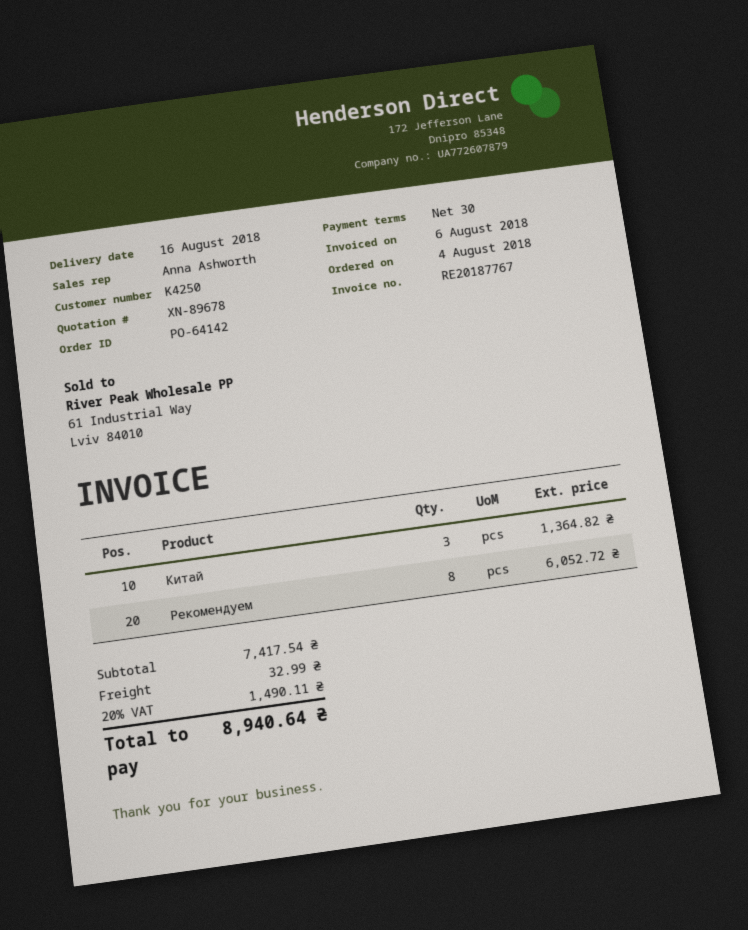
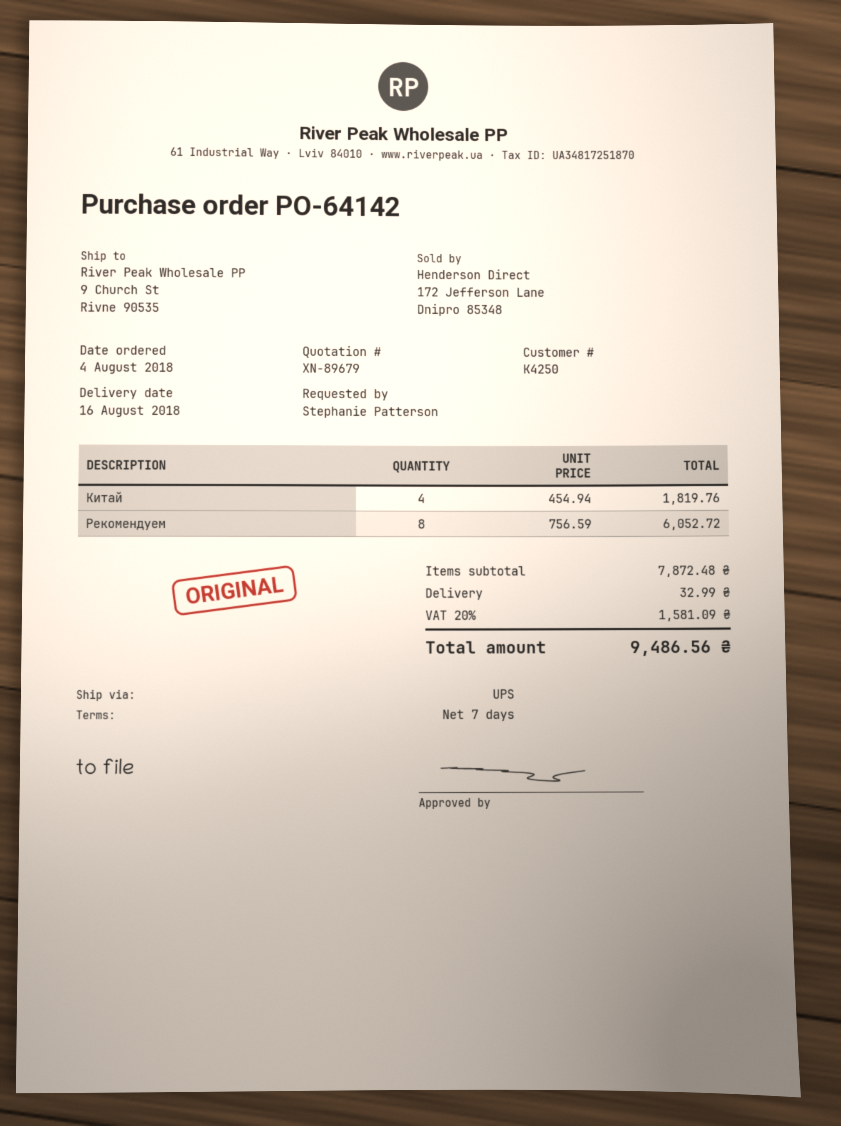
quote number: XN-89678 -> XN-89679
payment terms: 30 days -> 7 days
Китай: 3 for 1364.82 -> 4 for 1819.76
subtotal: 7417.54 -> 7872.48
tax: 20% = 1490.11 -> 20% = 1581.09
total: 8940.64 -> 9486.56

